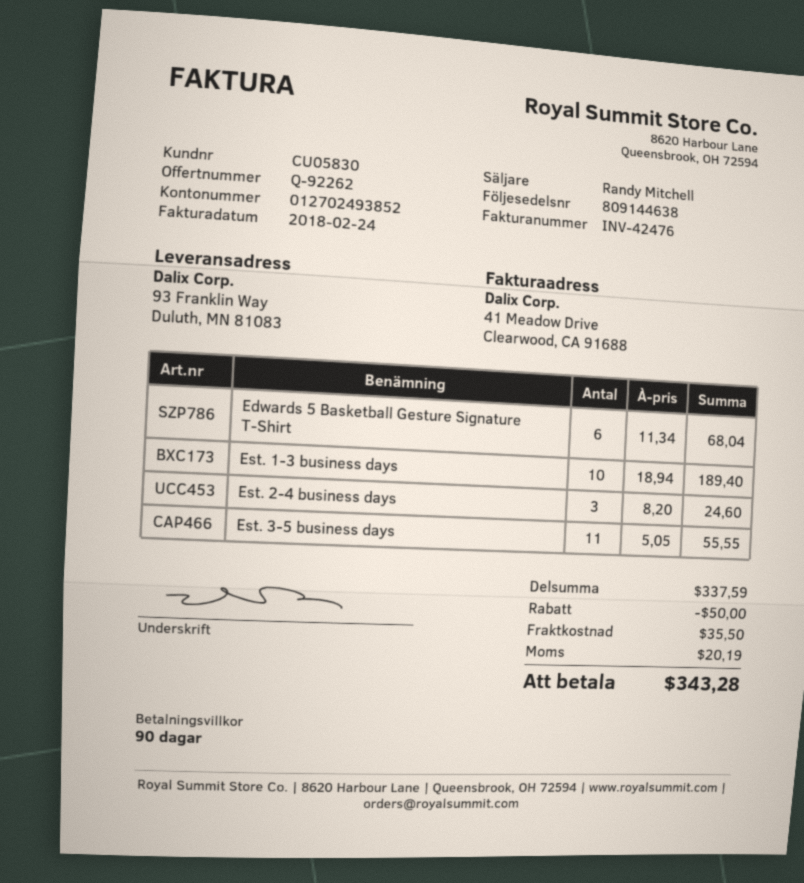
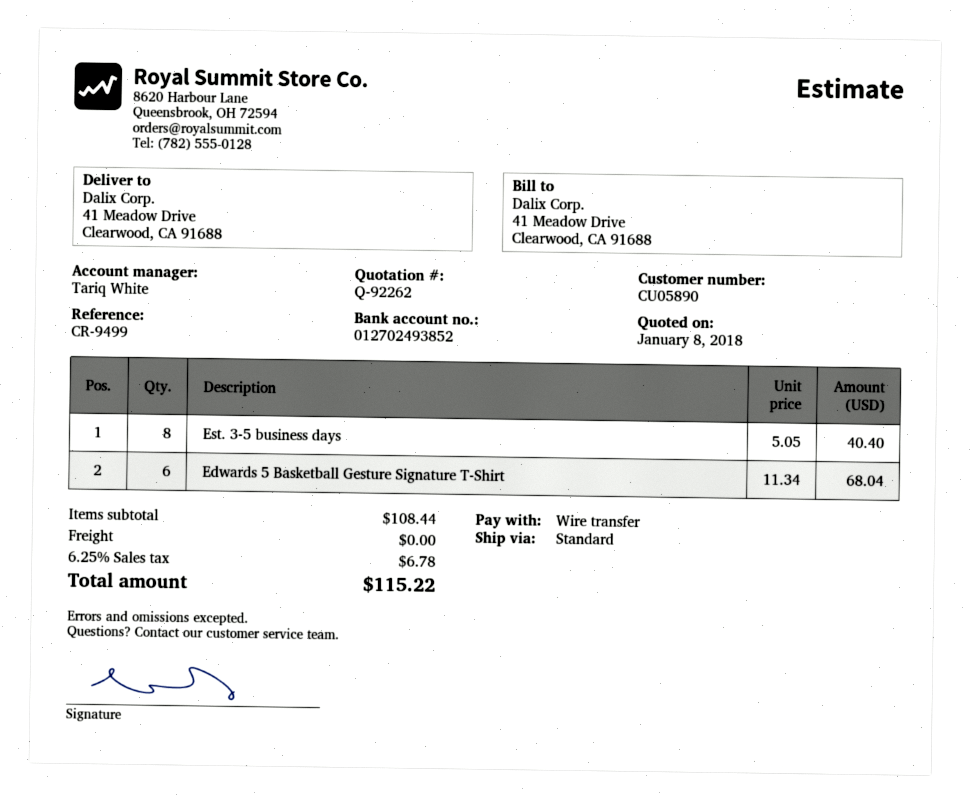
customer number: CU05830 -> CU05890
sales rep: Randy Mitchell -> Tariq White
ship to: 93 Franklin Way, Duluth, MN 81083 -> 41 Meadow Drive, Clearwood, CA 91688
Est. 1-3 business days: 10 x 18.94 = 189.40 -> none
Est. 2-4 business days: 3 x 8.20 = 24.60 -> none
Est. 3-5 business days: 11 x 5.05 = 55.55 -> 8 x 5.05 = 40.40
subtotal: 337.59 -> 108.44
discount: 50.00 -> none
shipping: 35.50 -> 0.00
tax: 20.19 -> 6.78
total: 343.28 -> 115.22

